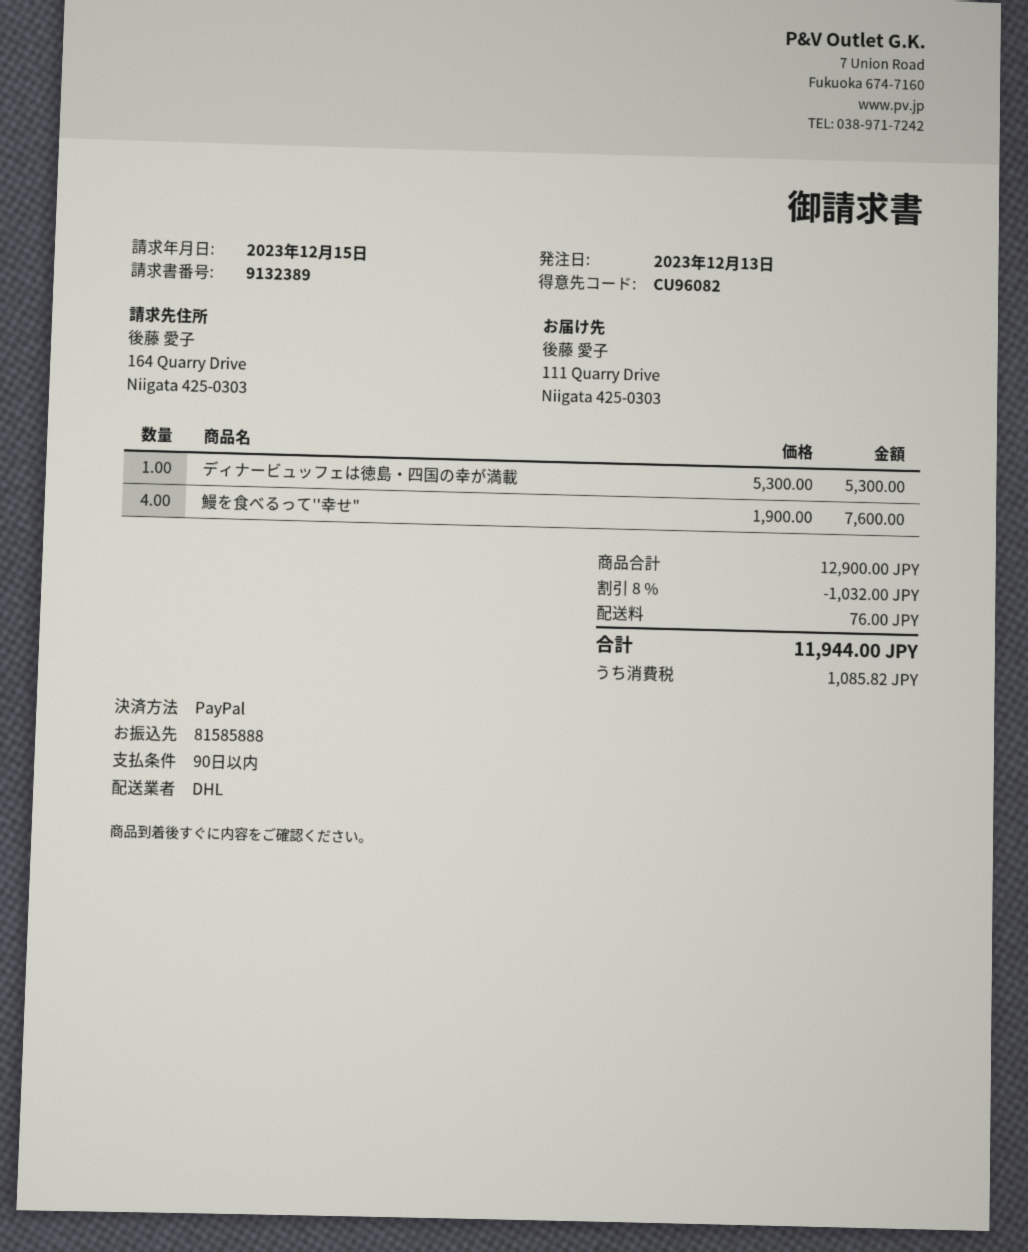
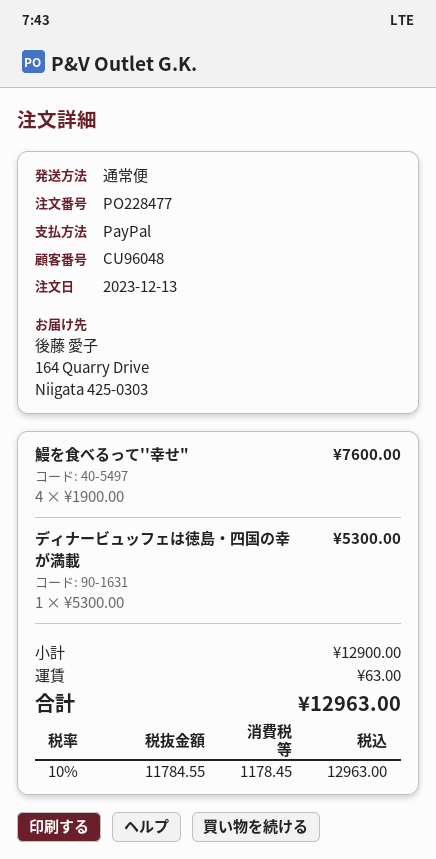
customer number: CU96082 -> CU96048
shipping method: DHL -> standard
ship to: 111 Quarry Drive, Niigata 425-0303 -> 164 Quarry Drive, Niigata 425-0303
discount: 8% = 1032.00 -> none
shipping: 76.00 -> 63.00
tax: 1085.82 -> 1178.45
total: 11944.00 -> 12963.00

